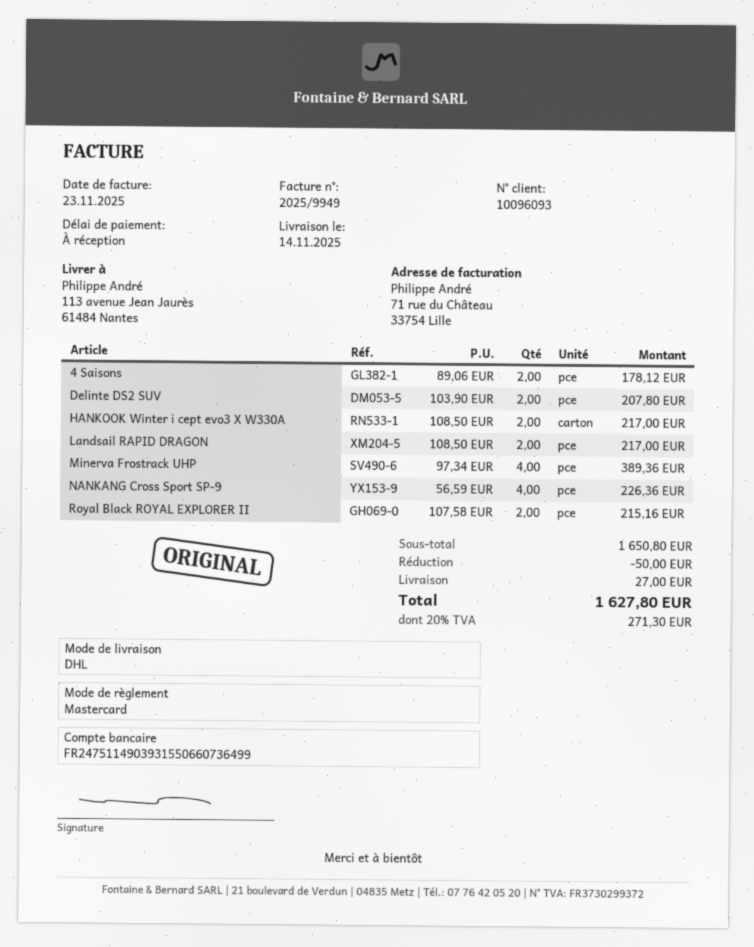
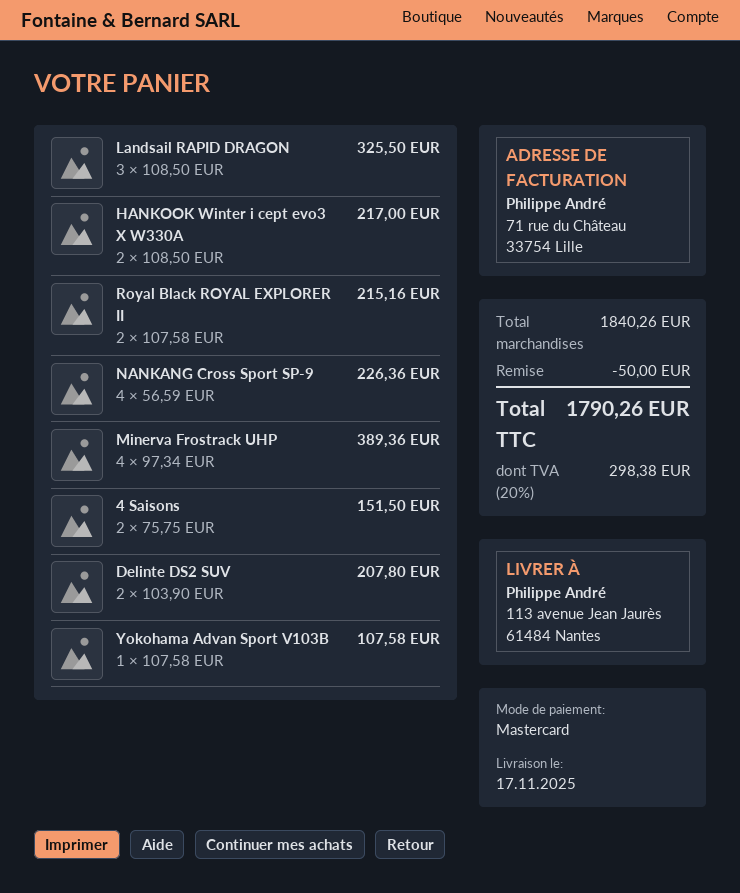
delivery date: 2025-11-14 -> 2025-11-17
4 Saisons: 2 x 89.06 = 178.12 -> 2 x 75.75 = 151.50
Landsail RAPID DRAGON: 2 x 108.50 = 217.00 -> 3 x 108.50 = 325.50
Yokohama Advan Sport V103B: none -> 1 x 107.58 = 107.58
subtotal: 1650.80 -> 1840.26
shipping: 27.00 -> none
tax: 20% = 271.30 -> 20% = 298.38
total: 1627.80 -> 1790.26

